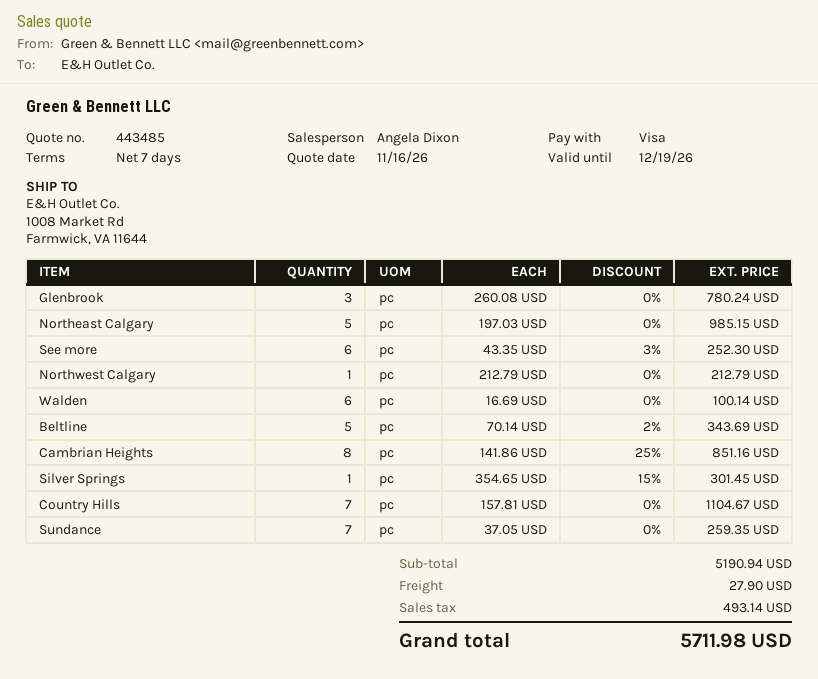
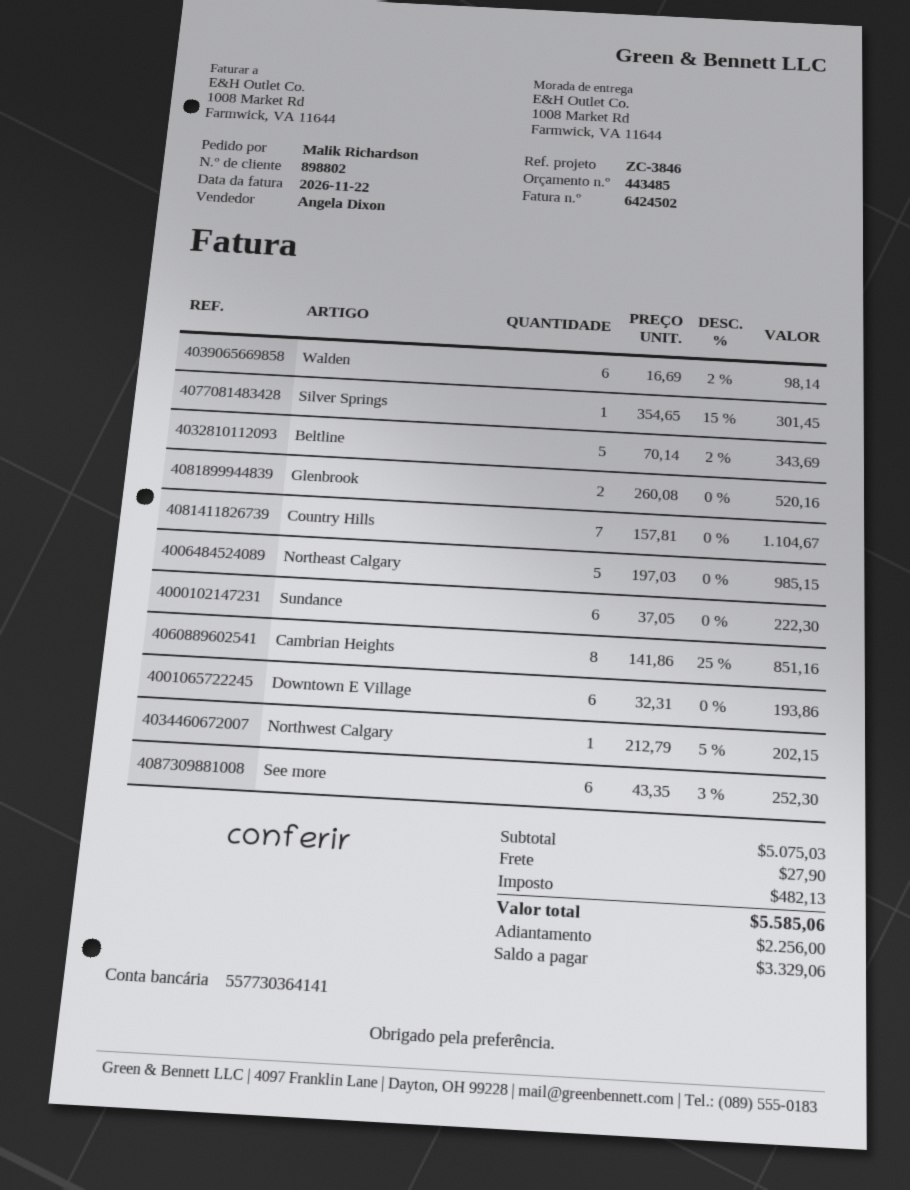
Glenbrook: 3 x 260.08 = 780.24 -> 2 x 260.08 = 520.16
Northwest Calgary: 1 x 212.79 = 212.79 -> 1 x 212.79 - 5% = 202.15
Walden: 6 x 16.69 = 100.14 -> 6 x 16.69 - 2% = 98.14
Sundance: 7 x 37.05 = 259.35 -> 6 x 37.05 = 222.30
Downtown E Village: none -> 6 x 32.31 = 193.86
subtotal: 5190.94 -> 5075.03
tax: 493.14 -> 482.13
total: 5711.98 -> 5585.06

